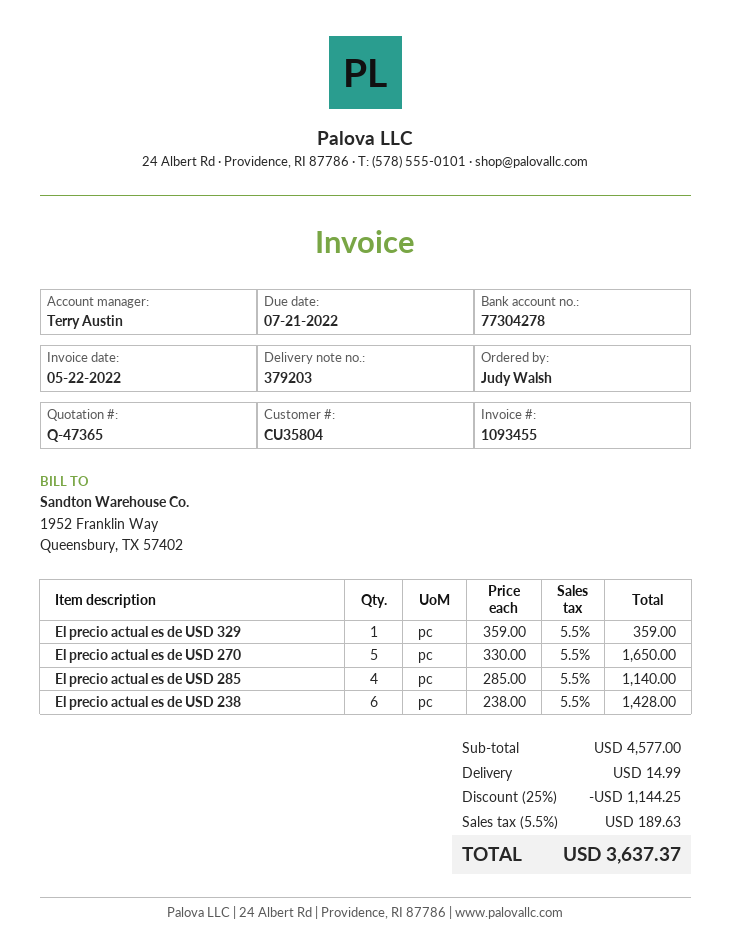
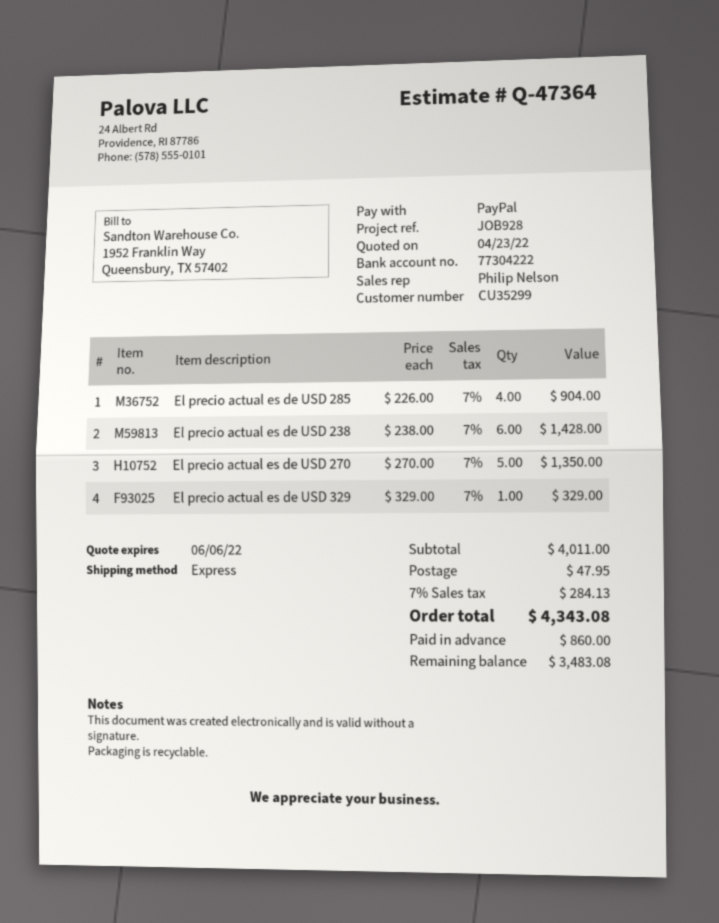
quote number: Q-47365 -> Q-47364
customer number: CU35804 -> CU35299
sales rep: Terry Austin -> Philip Nelson
bank account: 77304278 -> 77304222
El precio actual es de USD 329: 1 x 359.00 = 359.00 -> 1 x 329.00 = 329.00
El precio actual es de USD 270: 5 x 330.00 = 1650.00 -> 5 x 270.00 = 1350.00
El precio actual es de USD 285: 4 x 285.00 = 1140.00 -> 4 x 226.00 = 904.00
subtotal: 4577.00 -> 4011.00
discount: 25% = 1144.25 -> none
shipping: 14.99 -> 47.95
tax: 5.5% = 189.63 -> 7% = 284.13
total: 3637.37 -> 4343.08

